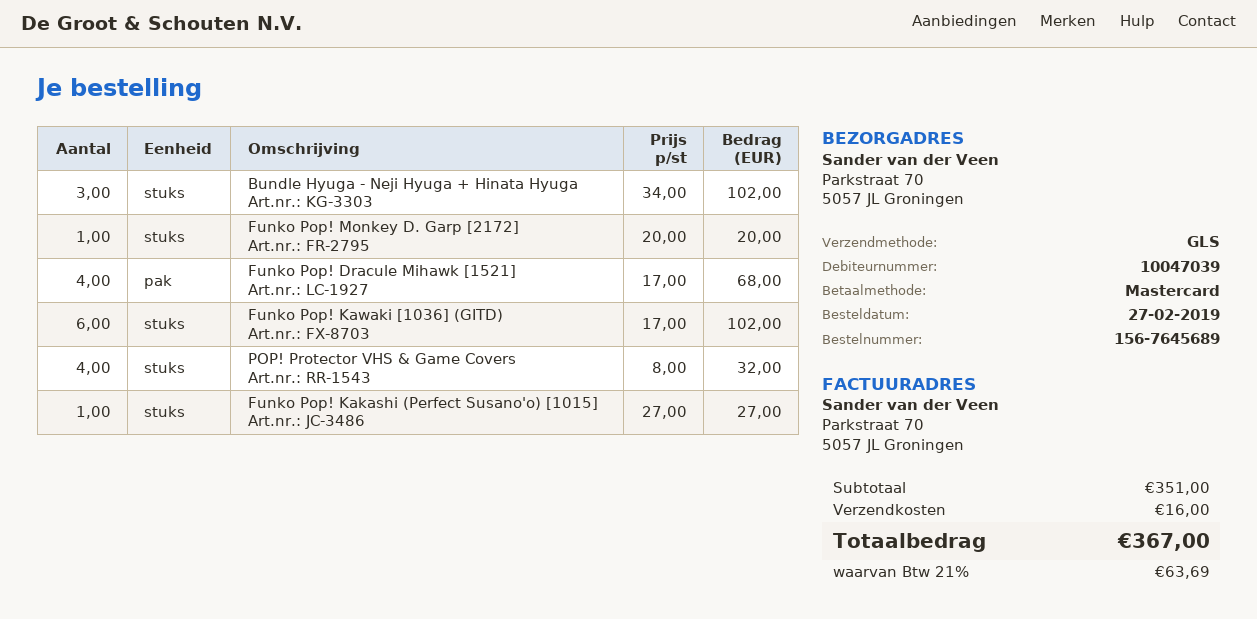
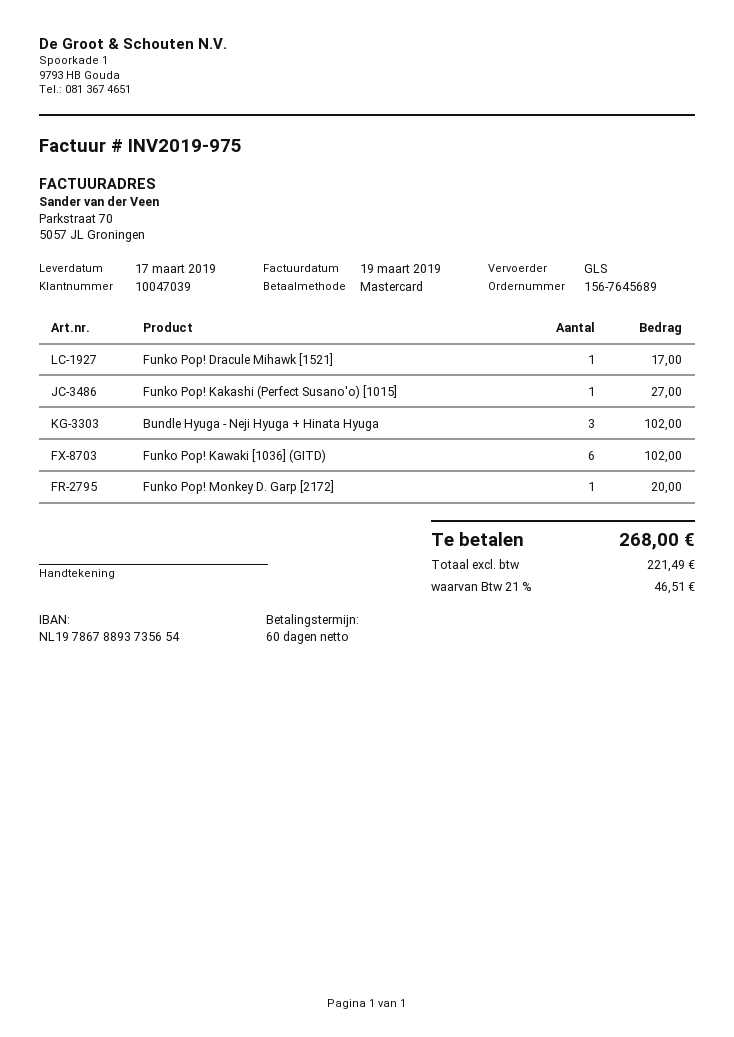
Funko Pop! Dracule Mihawk [1521]: 4 for 68.00 -> 1 for 17.00
POP! Protector VHS & Game Covers: 4 for 32.00 -> none
shipping: 16.00 -> none
tax: 21% = 63.69 -> 21% = 46.51
total: 367.00 -> 268.00

